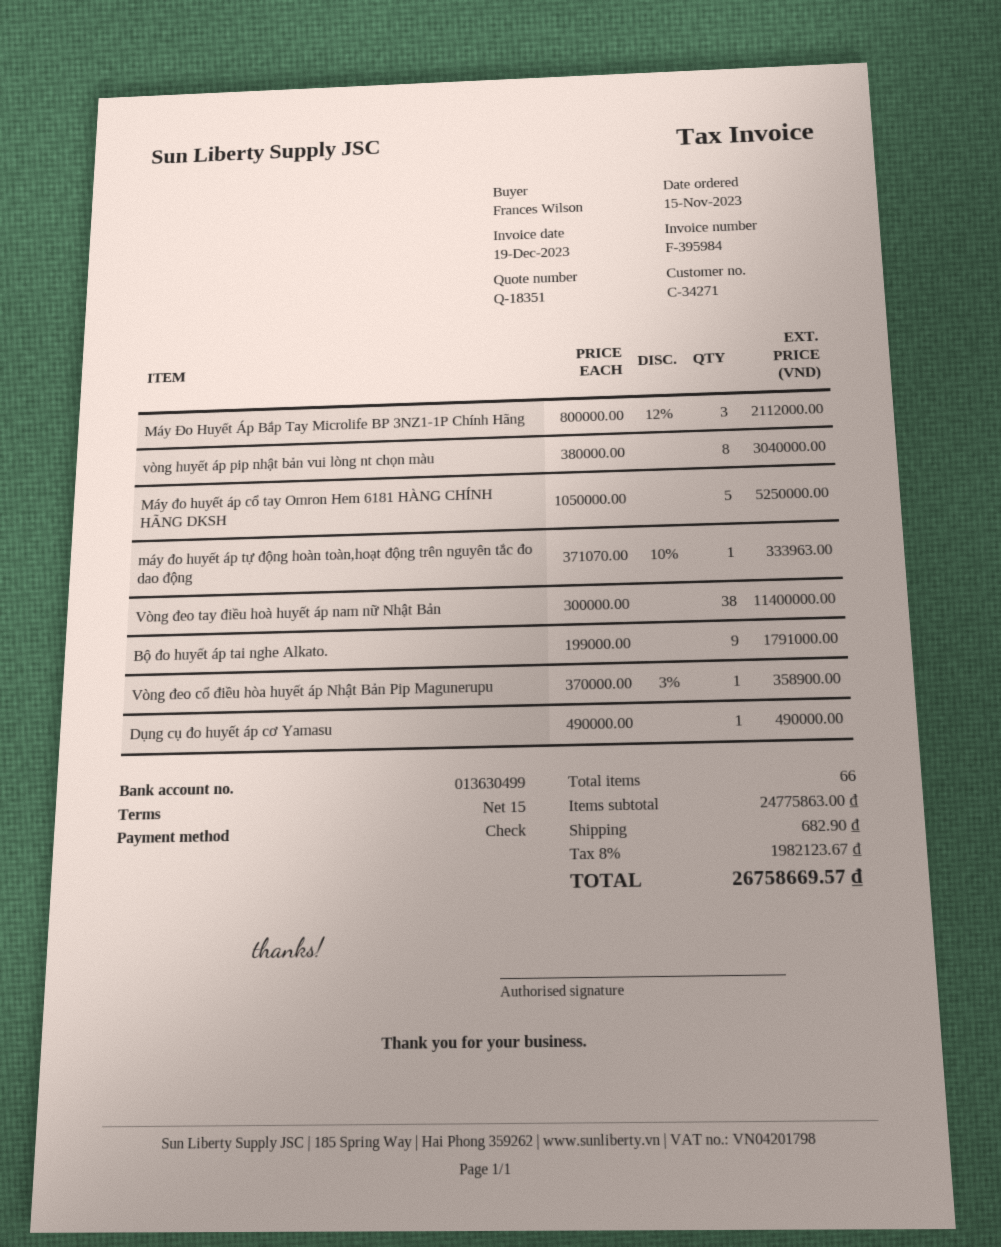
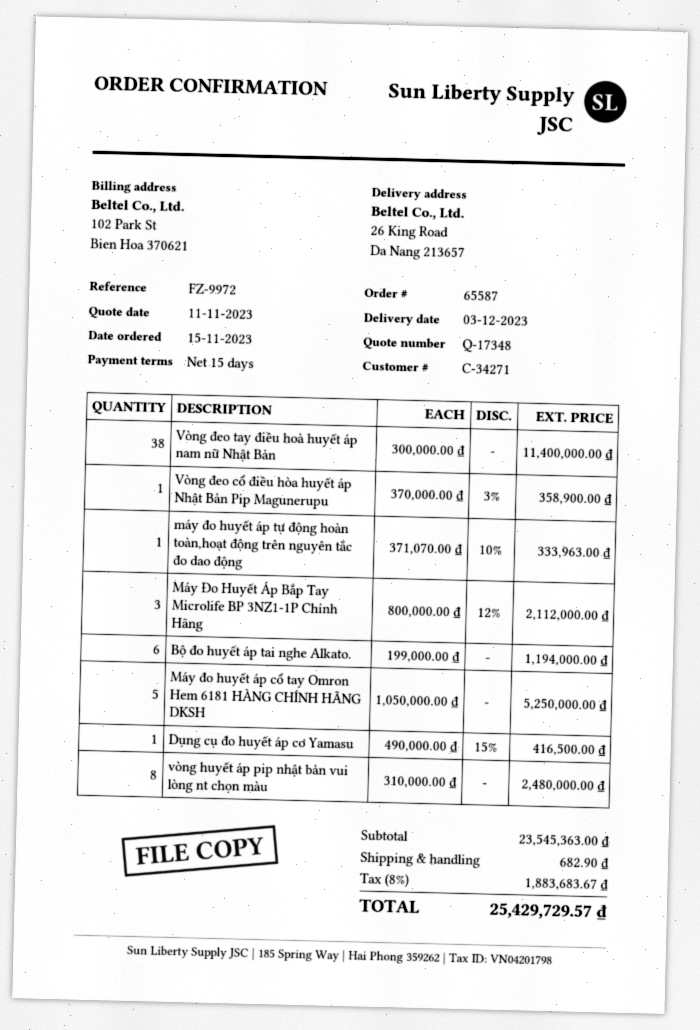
quote number: Q-18351 -> Q-17348
vòng huyết áp pip nhật bản vui lòng nt chọn màu: 8 x 380000.00 = 3040000.00 -> 8 x 310000.00 = 2480000.00
Bộ đo huyết áp tai nghe Alkato.: 9 x 199000.00 = 1791000.00 -> 6 x 199000.00 = 1194000.00
Dụng cụ đo huyết áp cơ Yamasu: 1 x 490000.00 = 490000.00 -> 1 x 490000.00 - 15% = 416500.00
subtotal: 24775863.00 -> 23545363.00
tax: 8% = 1982123.67 -> 8% = 1883683.67
total: 26758669.57 -> 25429729.57

